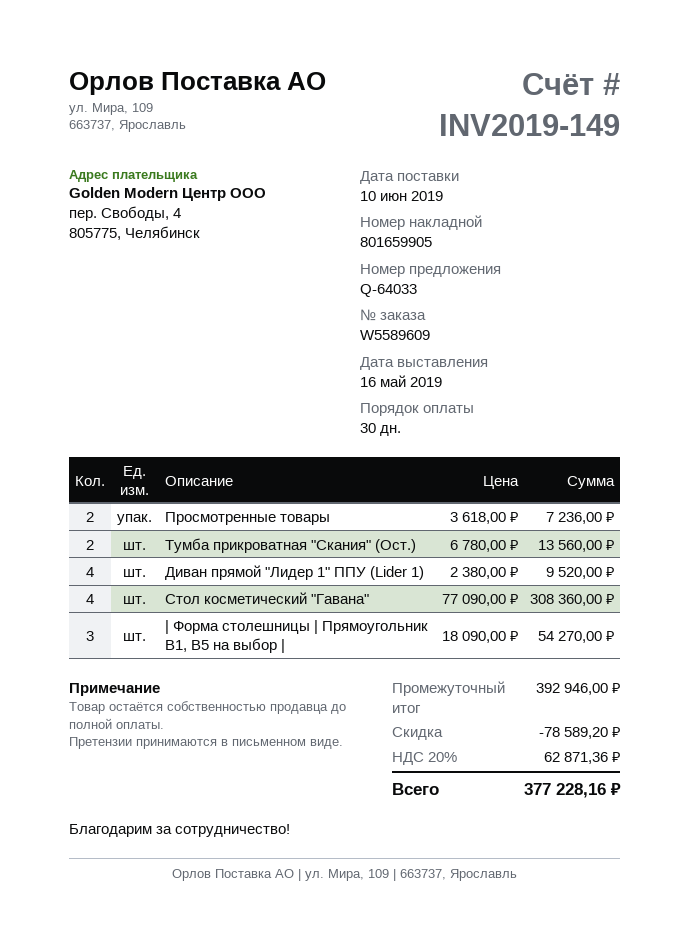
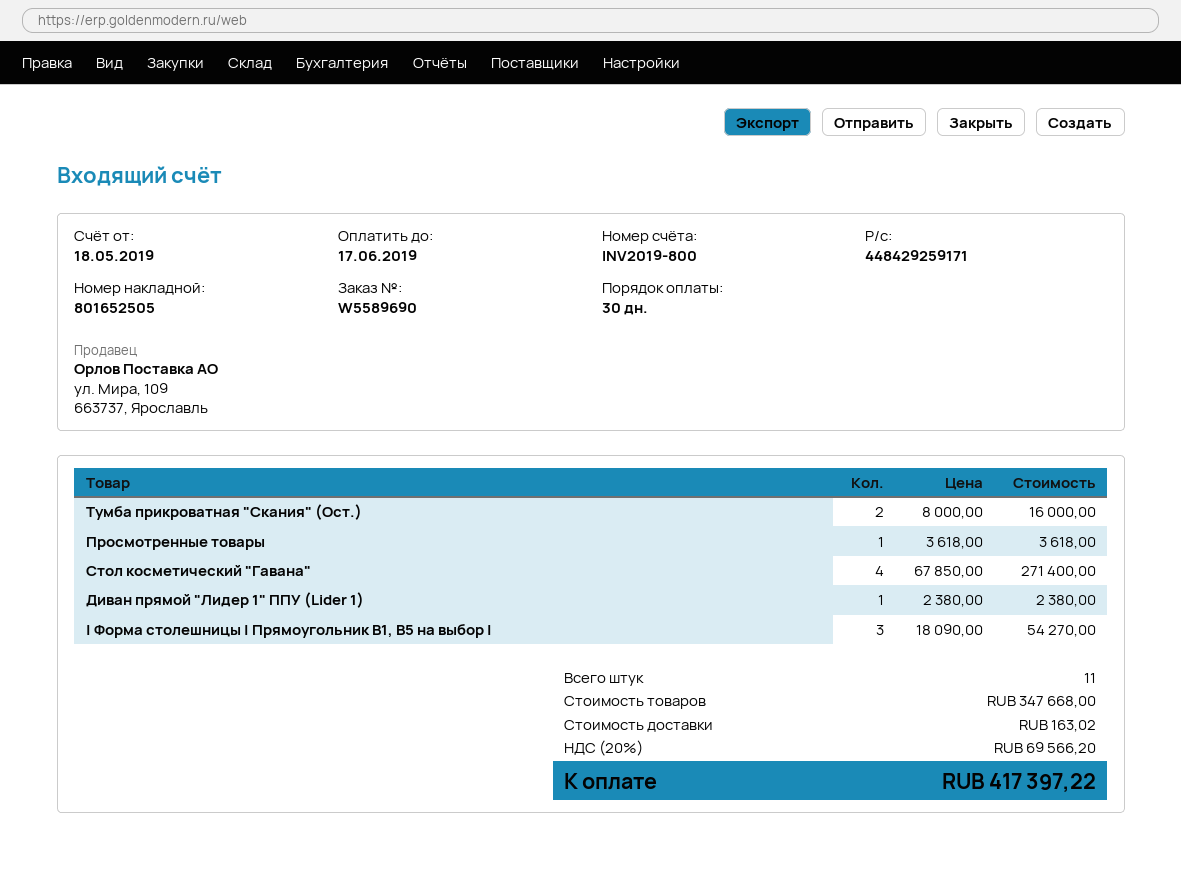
order number: W5589609 -> W5589690
delivery note number: 801659905 -> 801652505
invoice number: INV2019-149 -> INV2019-800
invoice date: 2019-05-16 -> 2019-05-18
Просмотренные товары: 2 x 3618.00 = 7236.00 -> 1 x 3618.00 = 3618.00
Тумба прикроватная "Скания" (Ост.): 2 x 6780.00 = 13560.00 -> 2 x 8000.00 = 16000.00
Диван прямой "Лидер 1" ППУ (Lider 1): 4 x 2380.00 = 9520.00 -> 1 x 2380.00 = 2380.00
Стол косметический "Гавана": 4 x 77090.00 = 308360.00 -> 4 x 67850.00 = 271400.00
subtotal: 392946.00 -> 347668.00
discount: 78589.20 -> none
shipping: none -> 163.02
tax: 20% = 62871.36 -> 20% = 69566.20
total: 377228.16 -> 417397.22

